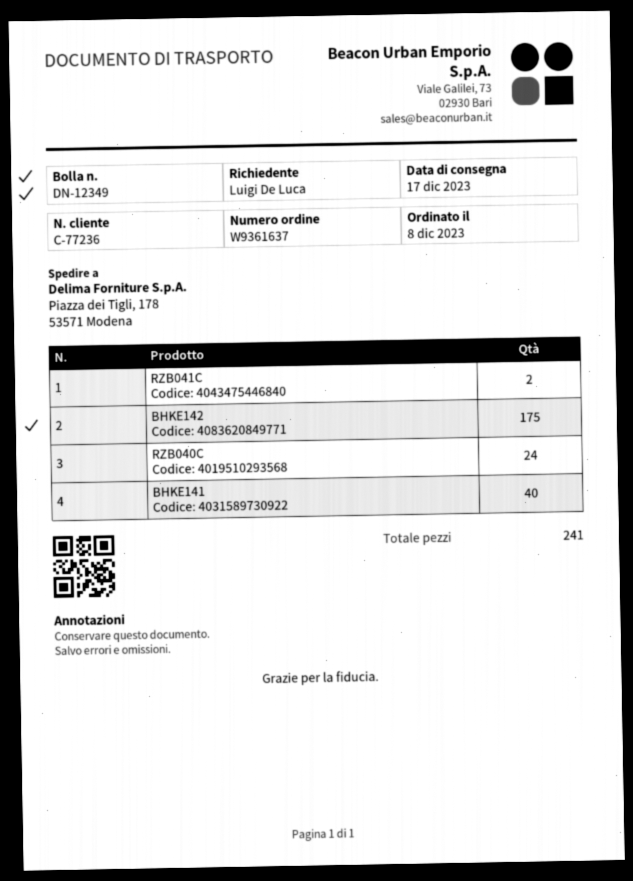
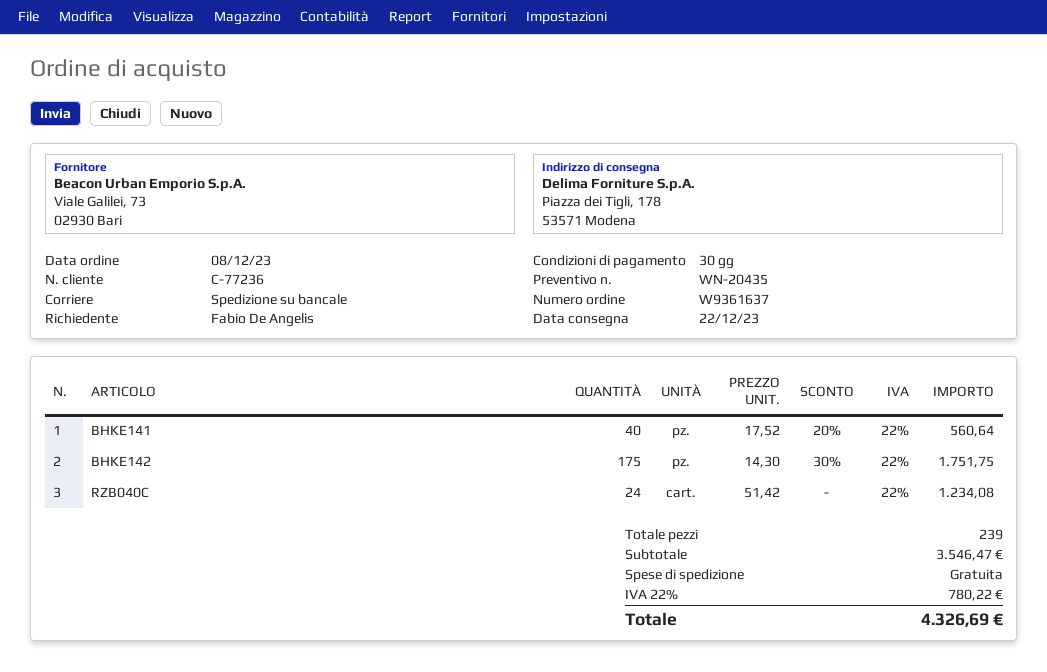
delivery date: 2023-12-17 -> 2023-12-22
ordered by: Luigi De Luca -> Fabio De Angelis
RZB041C: 2 -> none
total quantity: 241 -> 239

